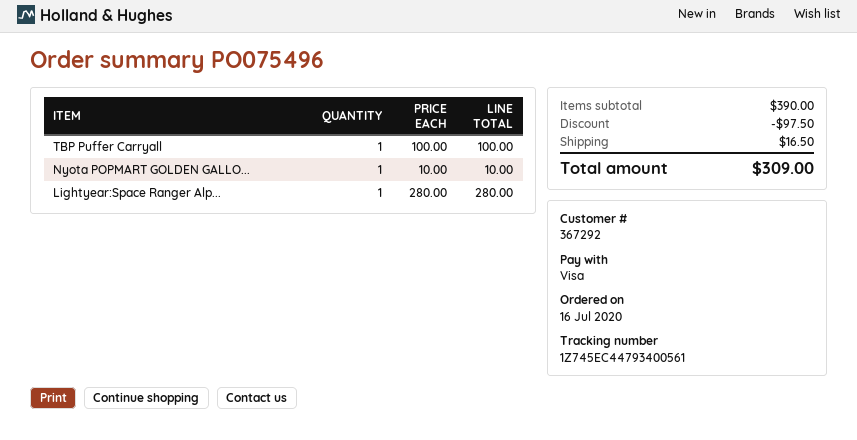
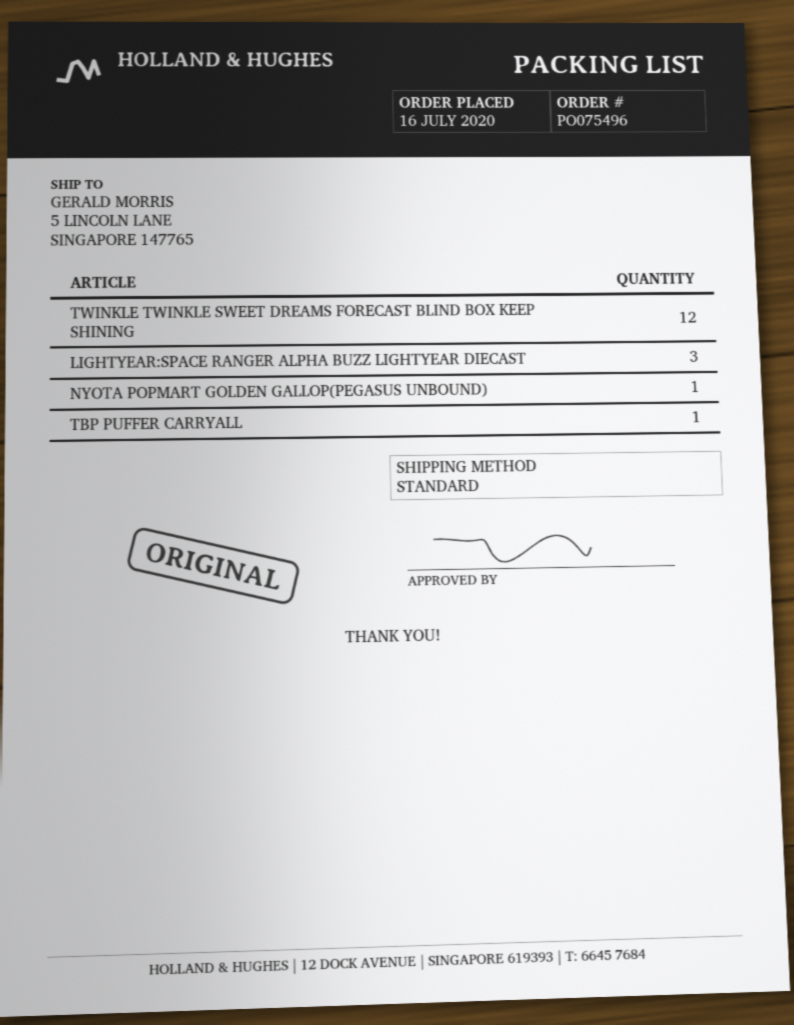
Lightyear:Space Ranger Alp...: 1 -> 3
TWINKLE TWINKLE SWEET DREAMS FORECAST BLIND BOX KEEP SHINING: none -> 12

